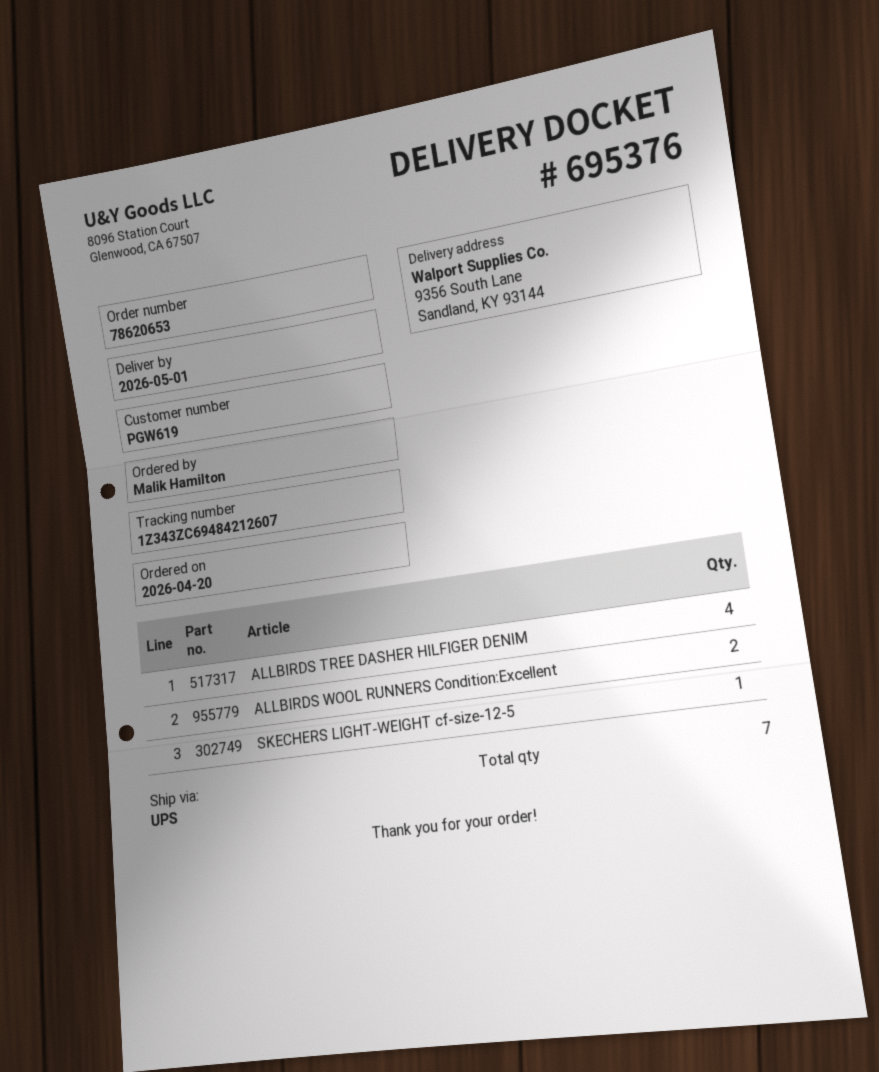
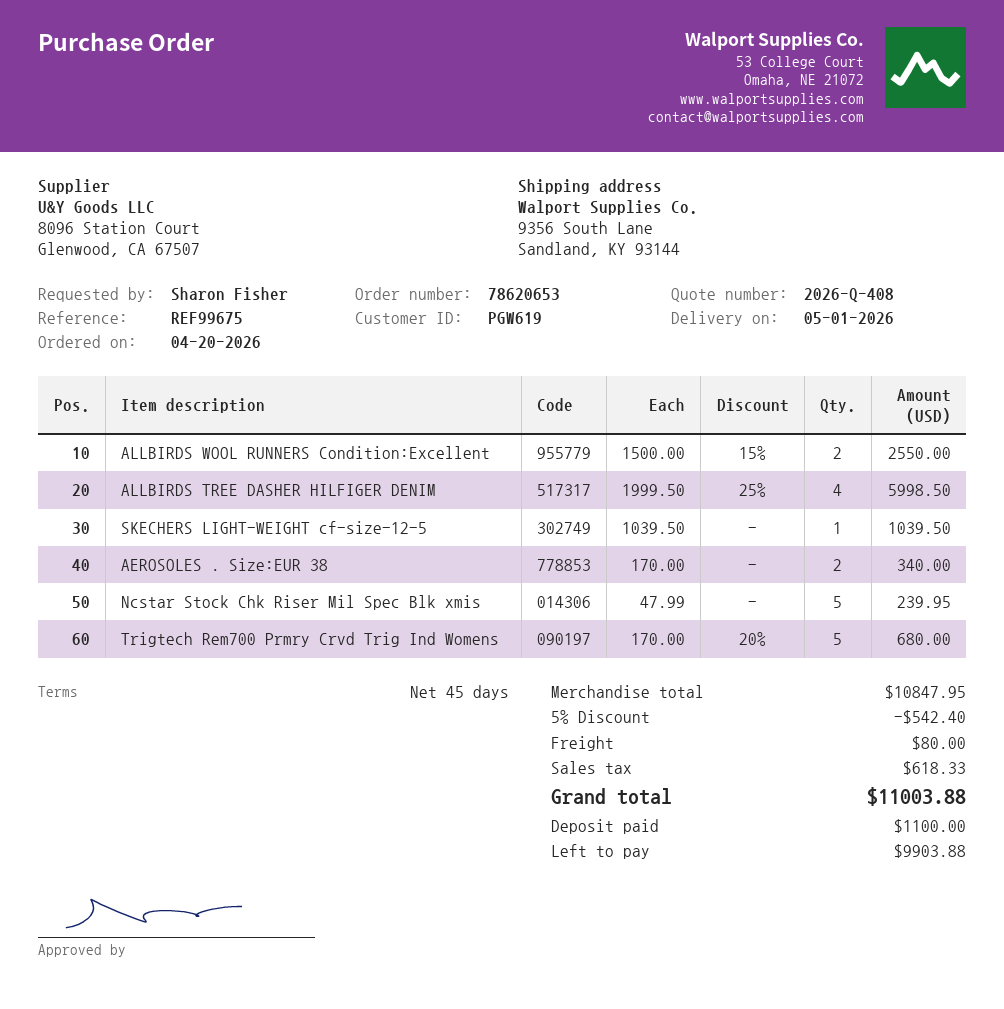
ordered by: Malik Hamilton -> Sharon Fisher
AEROSOLES . Size:EUR 38: none -> 2
Ncstar Stock Chk Riser Mil Spec Blk xmis: none -> 5
Trigtech Rem700 Prmry Crvd Trig Ind Womens: none -> 5

